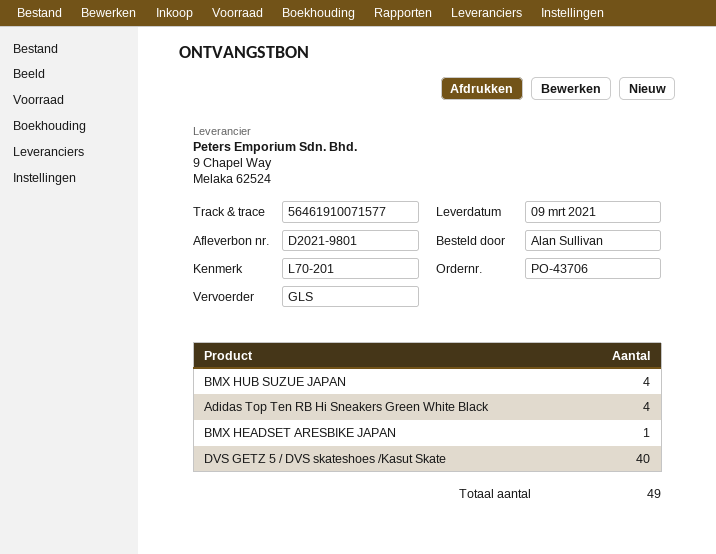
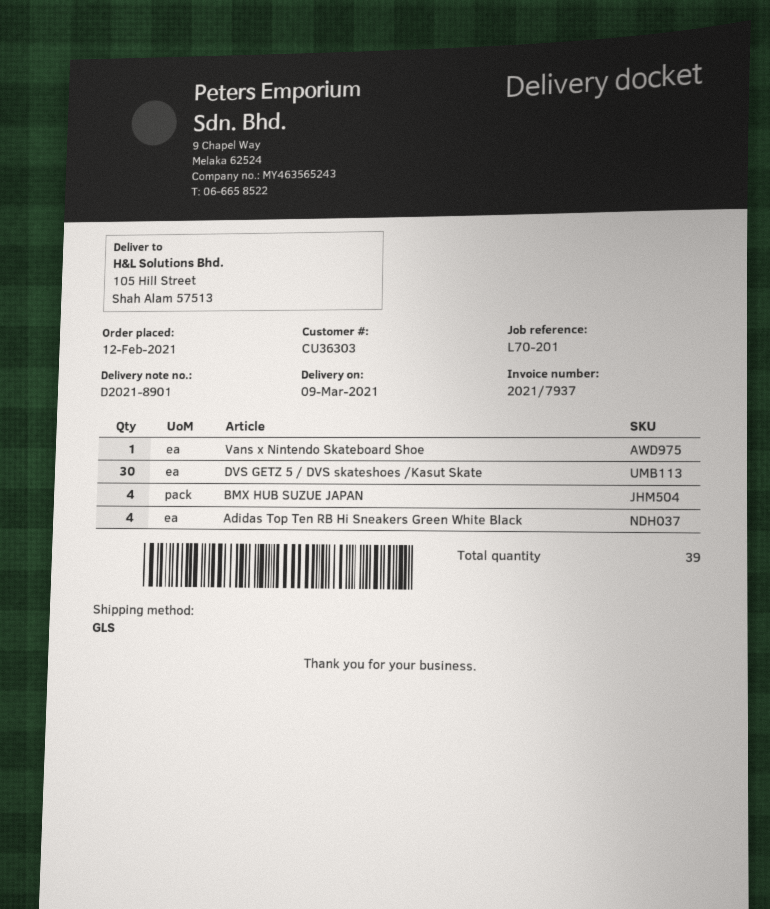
delivery note number: D2021-9801 -> D2021-8901
BMX HEADSET ARESBIKE JAPAN: 1 -> none
DVS GETZ 5 / DVS skateshoes /Kasut Skate: 40 -> 30
Vans x Nintendo Skateboard Shoe: none -> 1
total quantity: 49 -> 39

